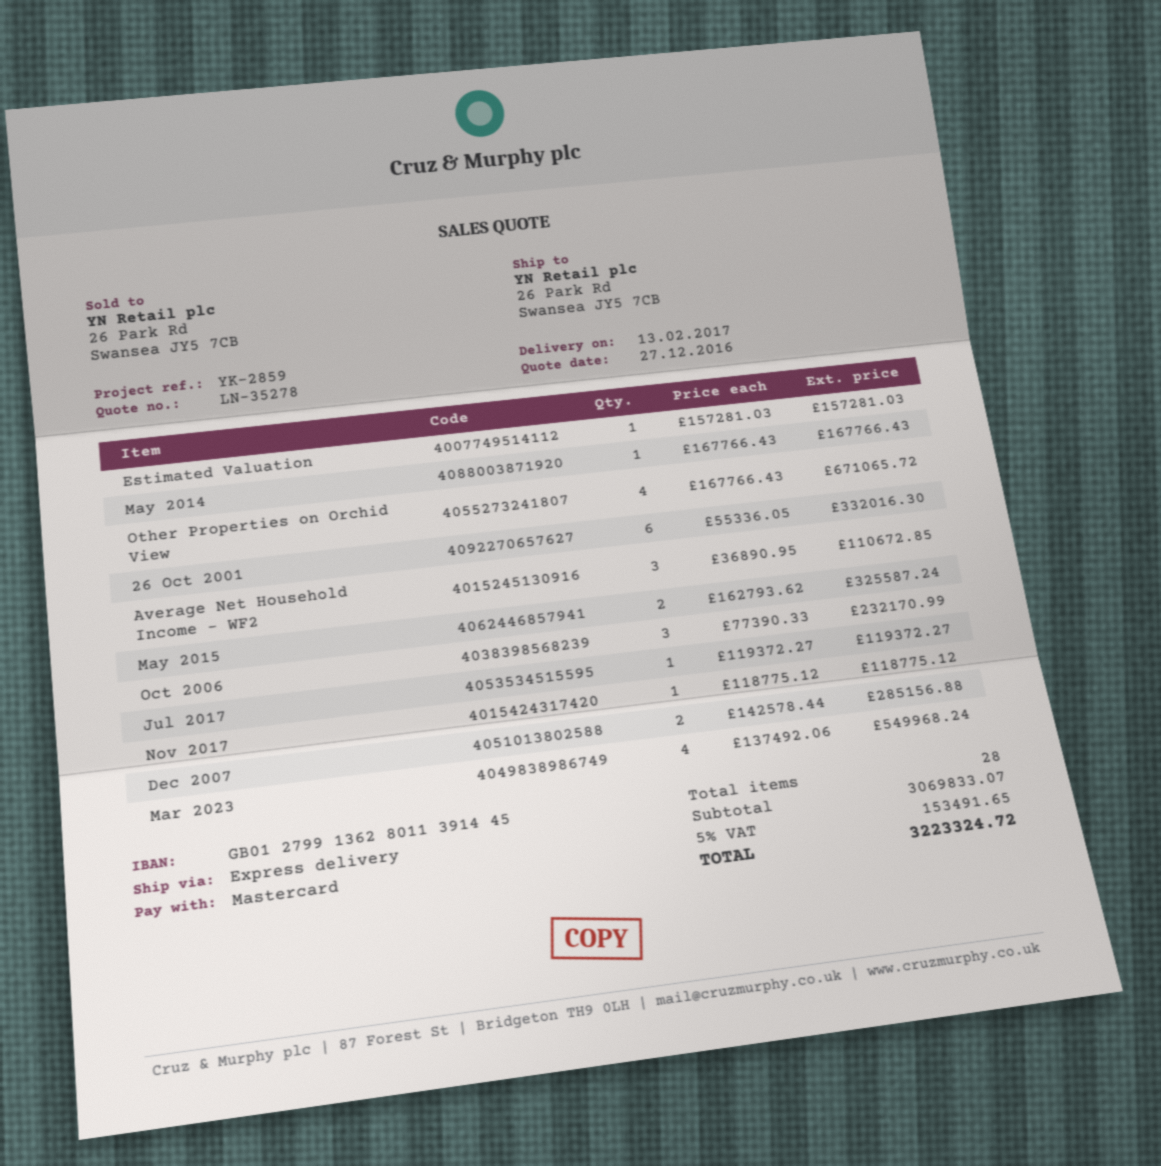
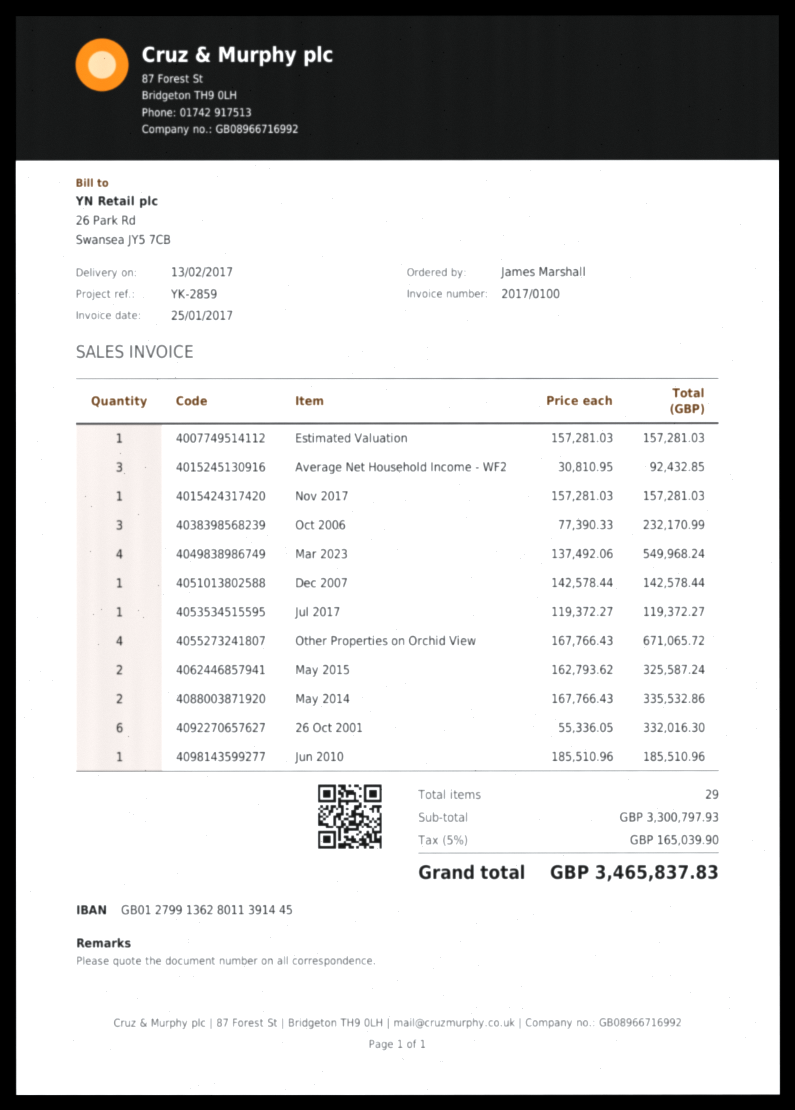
May 2014: 1 x 167766.43 = 167766.43 -> 2 x 167766.43 = 335532.86
Average Net Household Income - WF2: 3 x 36890.95 = 110672.85 -> 3 x 30810.95 = 92432.85
Nov 2017: 1 x 118775.12 = 118775.12 -> 1 x 157281.03 = 157281.03
Dec 2007: 2 x 142578.44 = 285156.88 -> 1 x 142578.44 = 142578.44
Jun 2010: none -> 1 x 185510.96 = 185510.96
total quantity: 28 -> 29
subtotal: 3069833.07 -> 3300797.93
tax: 5% = 153491.65 -> 5% = 165039.90
total: 3223324.72 -> 3465837.83

